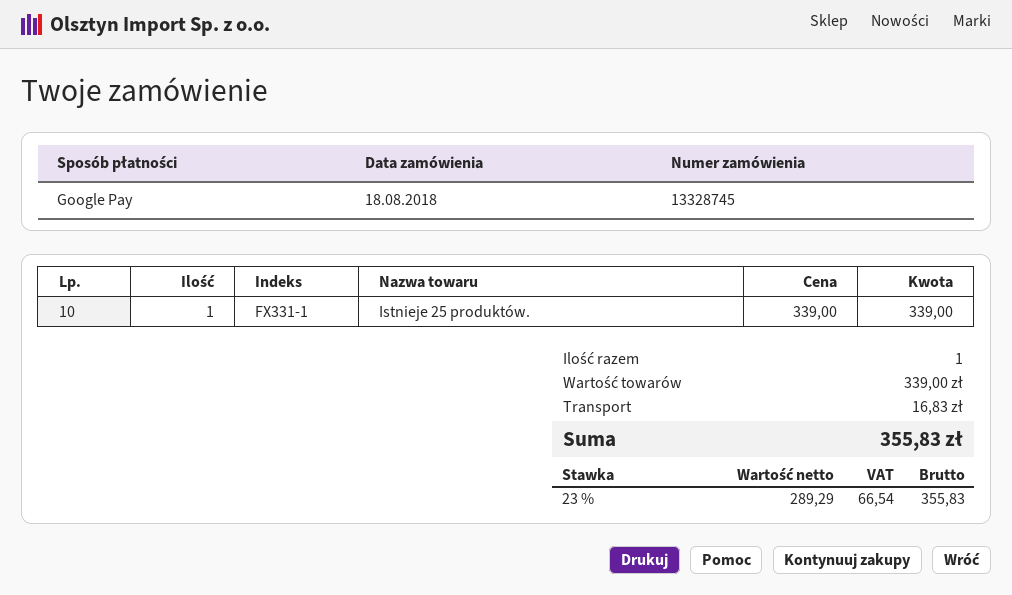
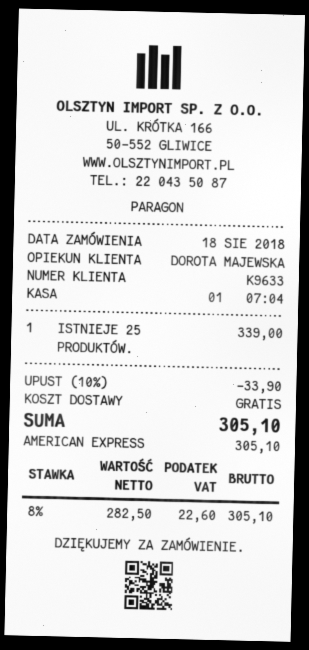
payment method: Google Pay -> American Express
discount: none -> 10% = 33.90
shipping: 16.83 -> 0.00
net: 289.29 -> 282.50
tax: 23% = 66.54 -> 8% = 22.60
total: 355.83 -> 305.10

